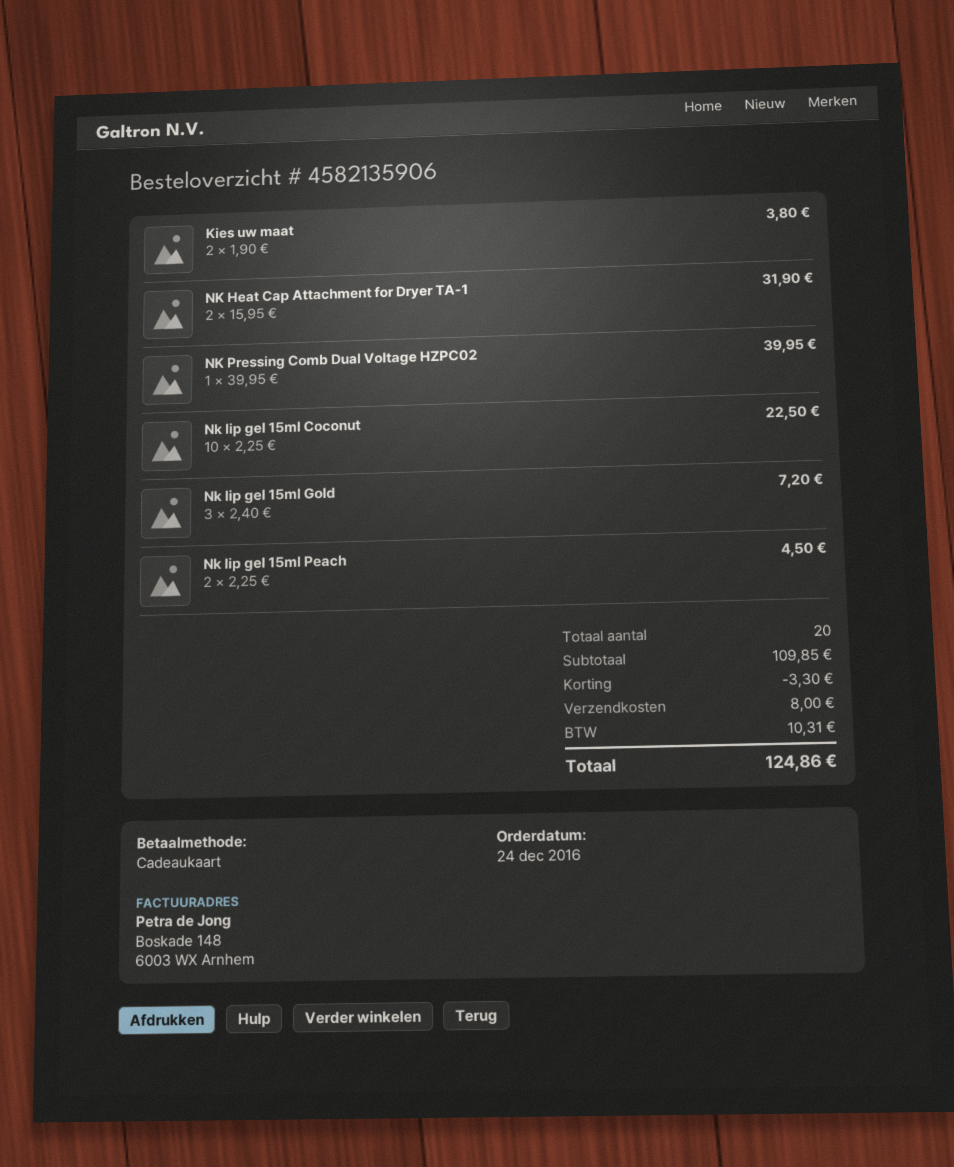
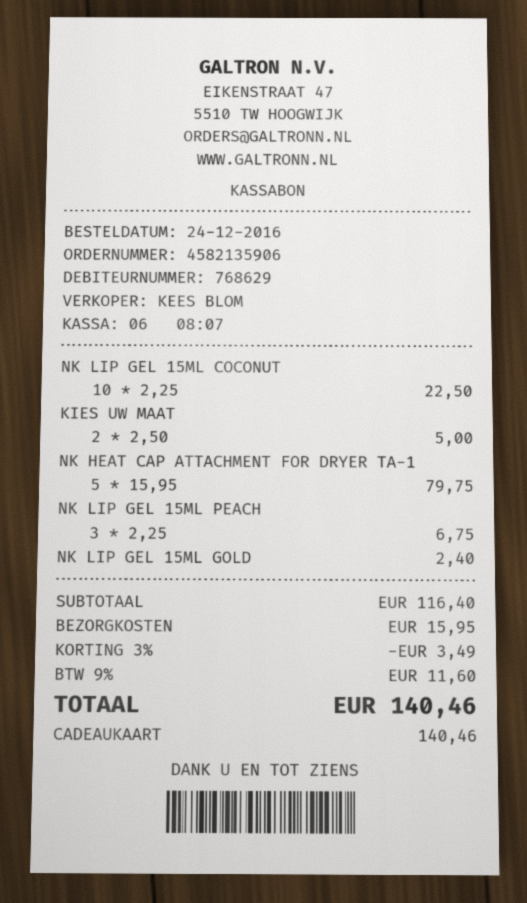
Kies uw maat: 2 x 1.90 = 3.80 -> 2 x 2.50 = 5.00
NK Heat Cap Attachment for Dryer TA-1: 2 x 15.95 = 31.90 -> 5 x 15.95 = 79.75
NK Pressing Comb Dual Voltage HZPC02: 1 x 39.95 = 39.95 -> none
Nk lip gel 15ml Gold: 3 x 2.40 = 7.20 -> 1 x 2.40 = 2.40
Nk lip gel 15ml Peach: 2 x 2.25 = 4.50 -> 3 x 2.25 = 6.75
subtotal: 109.85 -> 116.40
discount: 3.30 -> 3.49
shipping: 8.00 -> 15.95
tax: 10.31 -> 11.60
total: 124.86 -> 140.46

